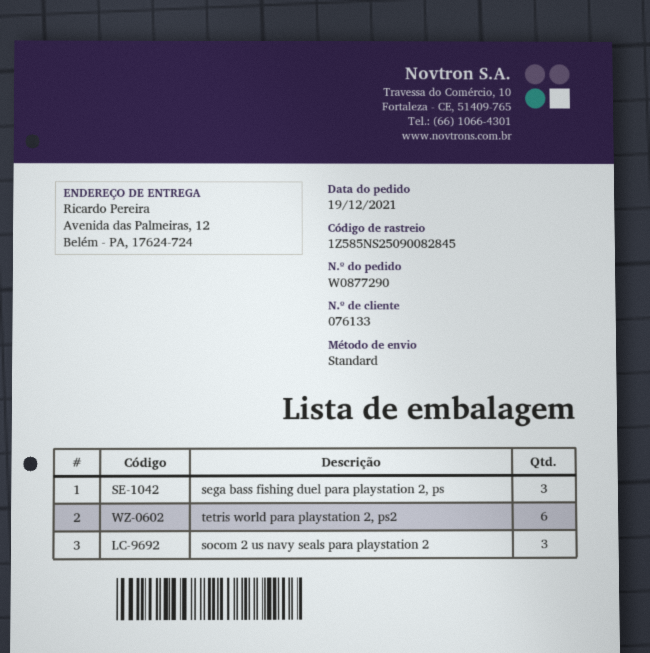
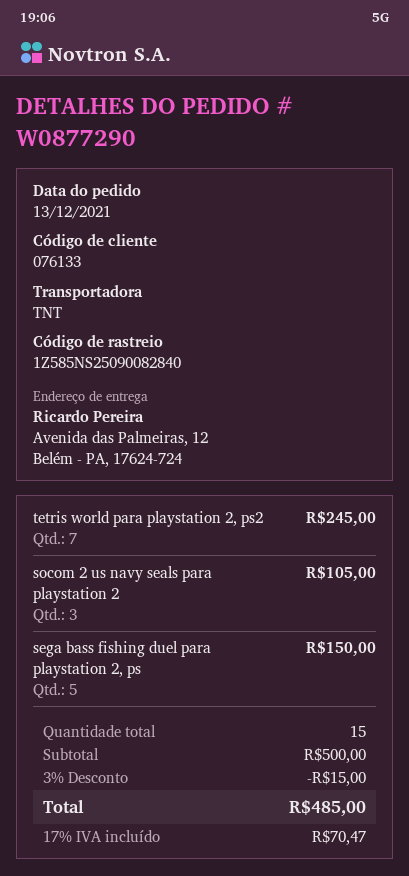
order date: 2021-12-19 -> 2021-12-13
shipping method: standard -> TNT
tracking number: 1Z585NS25090082845 -> 1Z585NS25090082840
sega bass fishing duel para playstation 2, ps: 3 -> 5
tetris world para playstation 2, ps2: 6 -> 7

